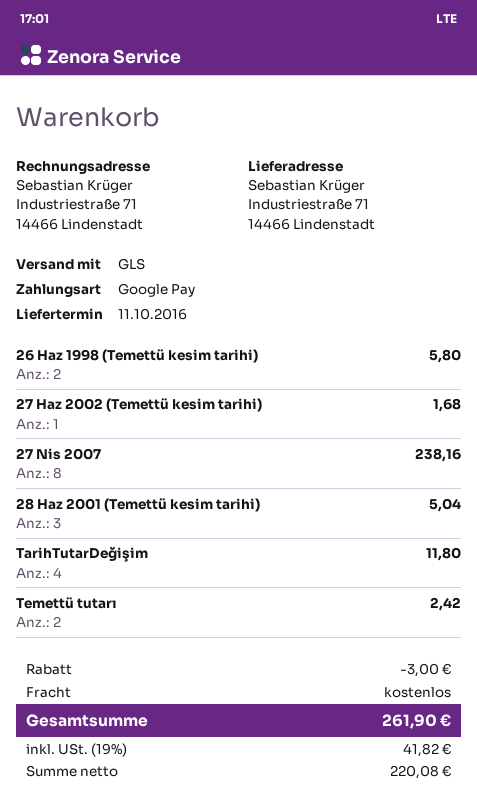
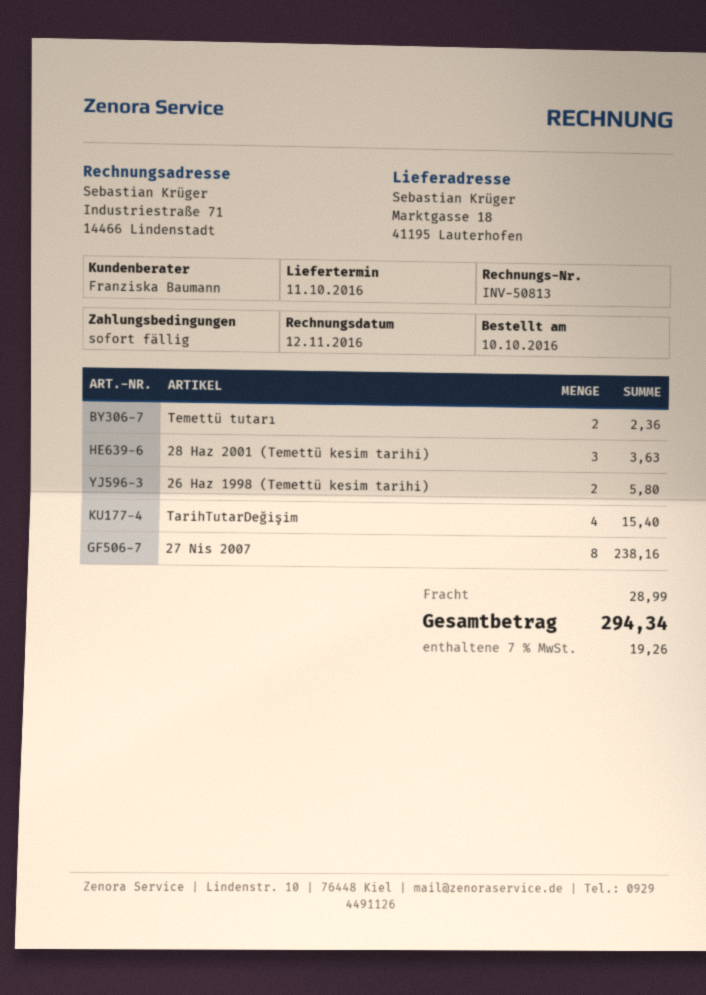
ship to: Industriestraße 71, 14466 Lindenstadt -> Marktgasse 18, 41195 Lauterhofen
27 Haz 2002 (Temettü kesim tarihi): 1 for 1.68 -> none
28 Haz 2001 (Temettü kesim tarihi): 3 for 5.04 -> 3 for 3.63
TarihTutarDeğişim: 4 for 11.80 -> 4 for 15.40
Temettü tutarı: 2 for 2.42 -> 2 for 2.36
discount: 3.00 -> none
shipping: 0.00 -> 28.99
tax: 19% = 41.82 -> 7% = 19.26
total: 261.90 -> 294.34

